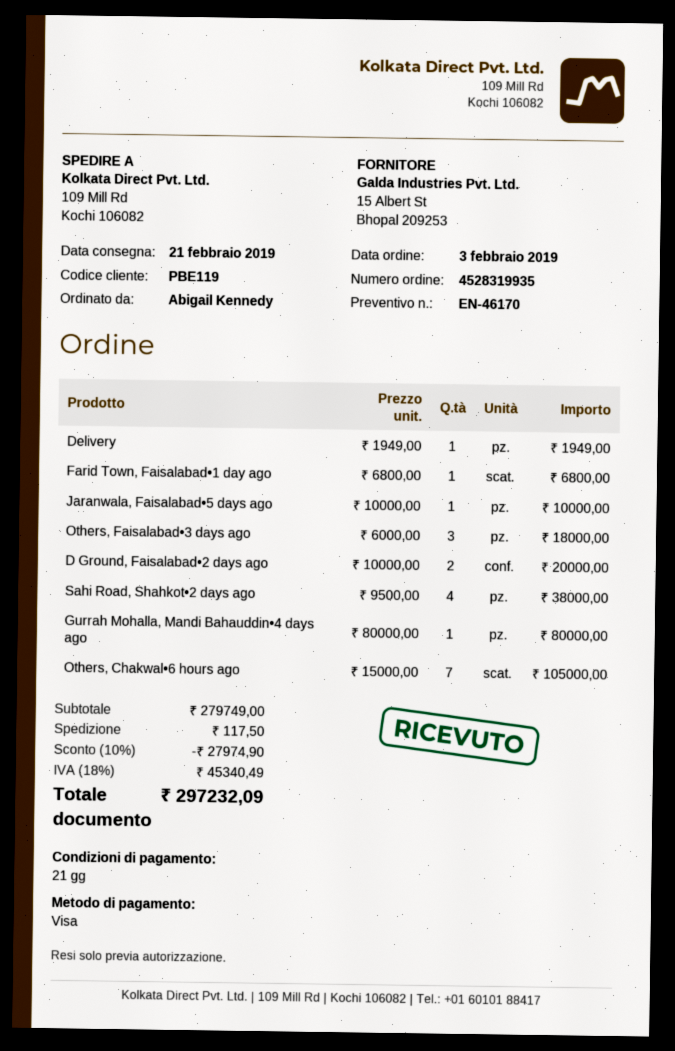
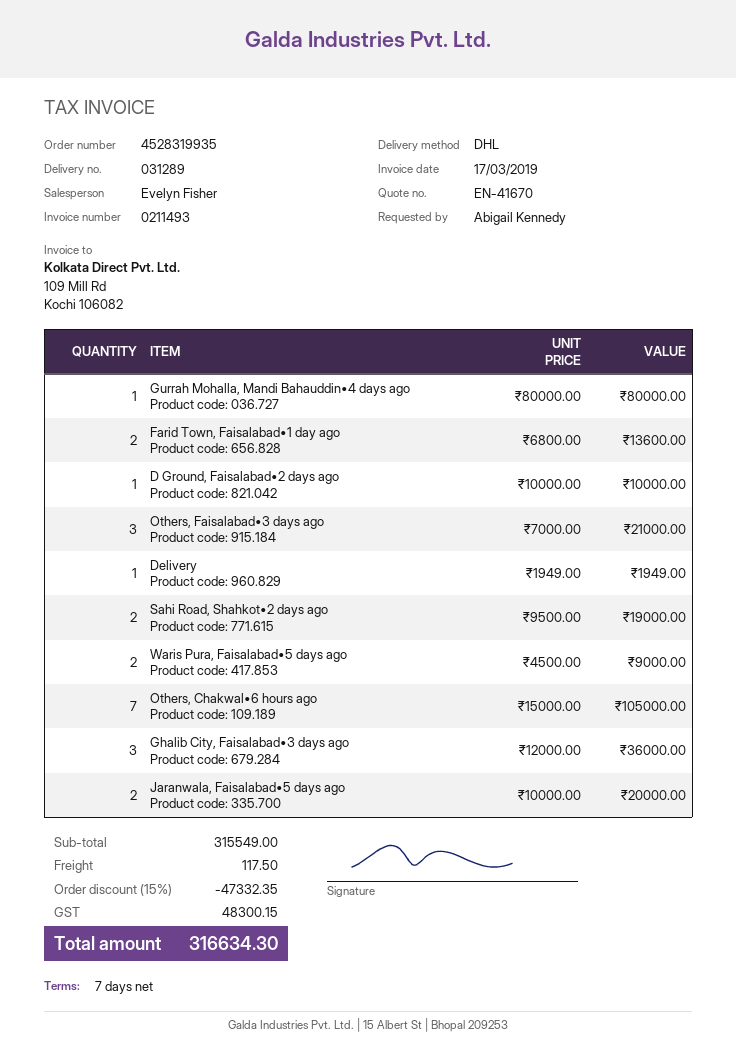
quote number: EN-46170 -> EN-41670
payment terms: 21 days -> 7 days
Farid Town, Faisalabad•1 day ago: 1 x 6800.00 = 6800.00 -> 2 x 6800.00 = 13600.00
Jaranwala, Faisalabad•5 days ago: 1 x 10000.00 = 10000.00 -> 2 x 10000.00 = 20000.00
Others, Faisalabad•3 days ago: 3 x 6000.00 = 18000.00 -> 3 x 7000.00 = 21000.00
D Ground, Faisalabad•2 days ago: 2 x 10000.00 = 20000.00 -> 1 x 10000.00 = 10000.00
Sahi Road, Shahkot•2 days ago: 4 x 9500.00 = 38000.00 -> 2 x 9500.00 = 19000.00
Waris Pura, Faisalabad•5 days ago: none -> 2 x 4500.00 = 9000.00
Ghalib City, Faisalabad•3 days ago: none -> 3 x 12000.00 = 36000.00
subtotal: 279749.00 -> 315549.00
discount: 10% = 27974.90 -> 15% = 47332.35
tax: 45340.49 -> 48300.15
total: 297232.09 -> 316634.30

